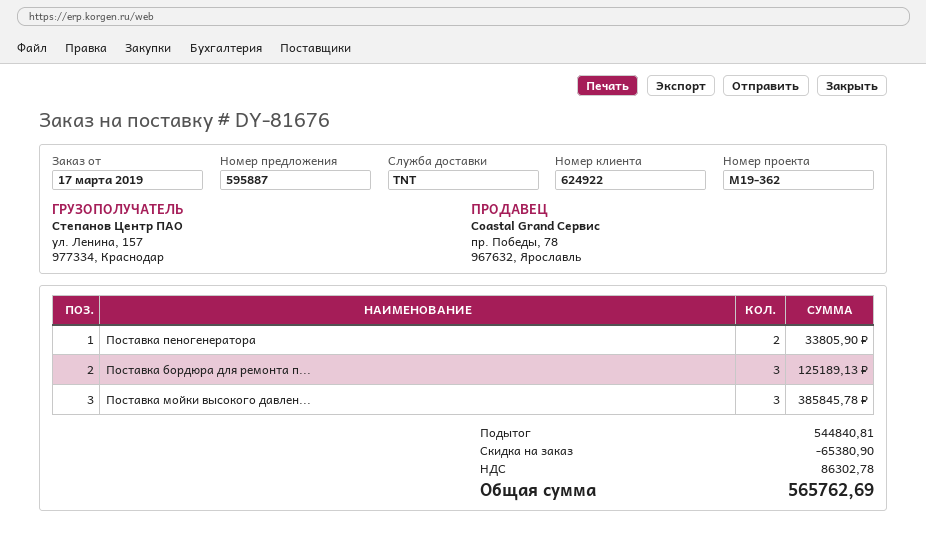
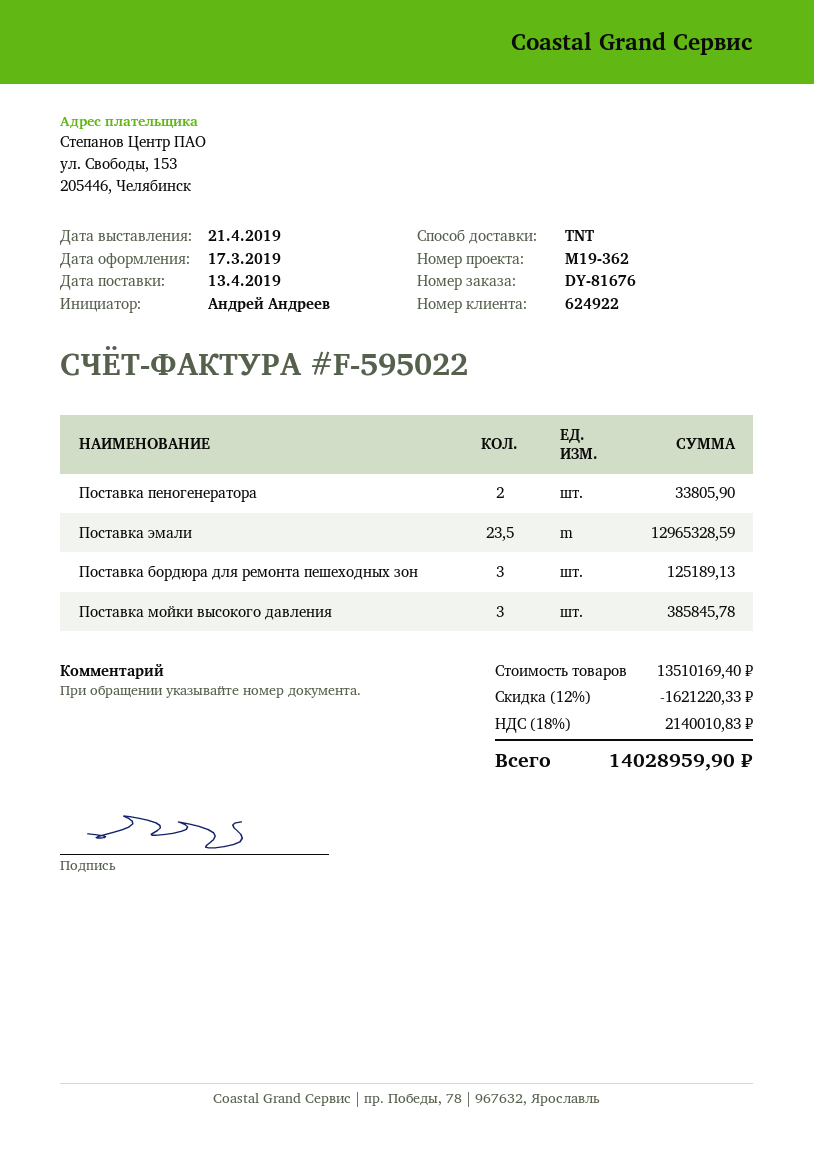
Поставка эмали: none -> 23.5 for 12965328.59
subtotal: 544840.81 -> 13510169.40
discount: 65380.90 -> 1621220.33
tax: 86302.78 -> 2140010.83
total: 565762.69 -> 14028959.90

